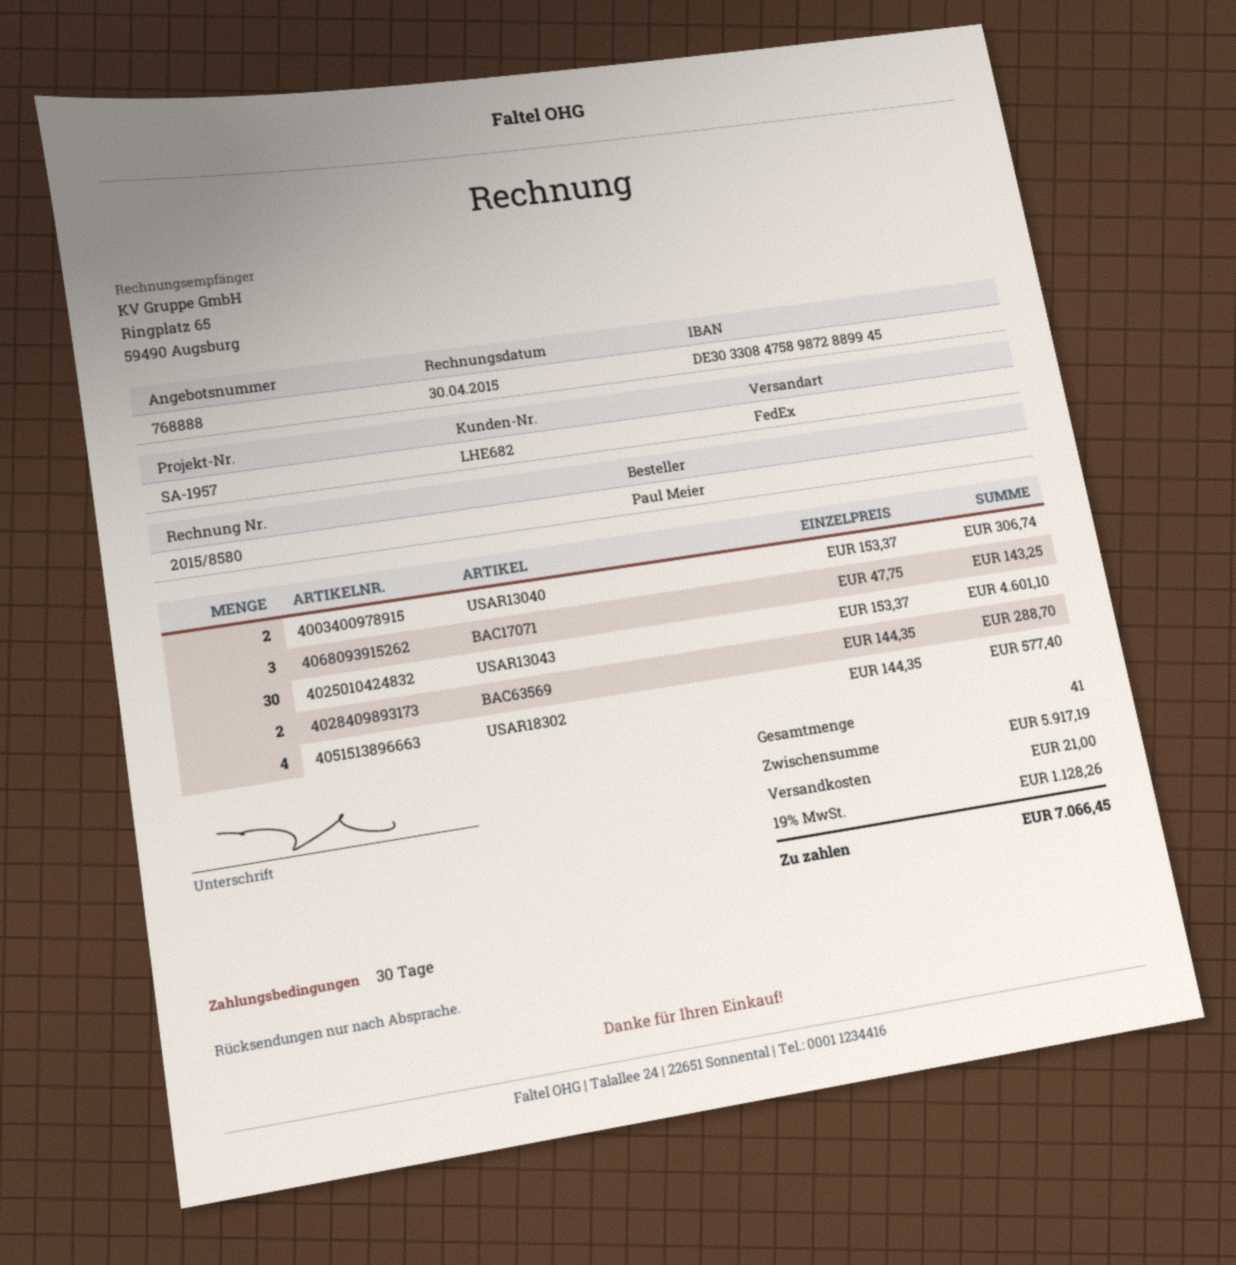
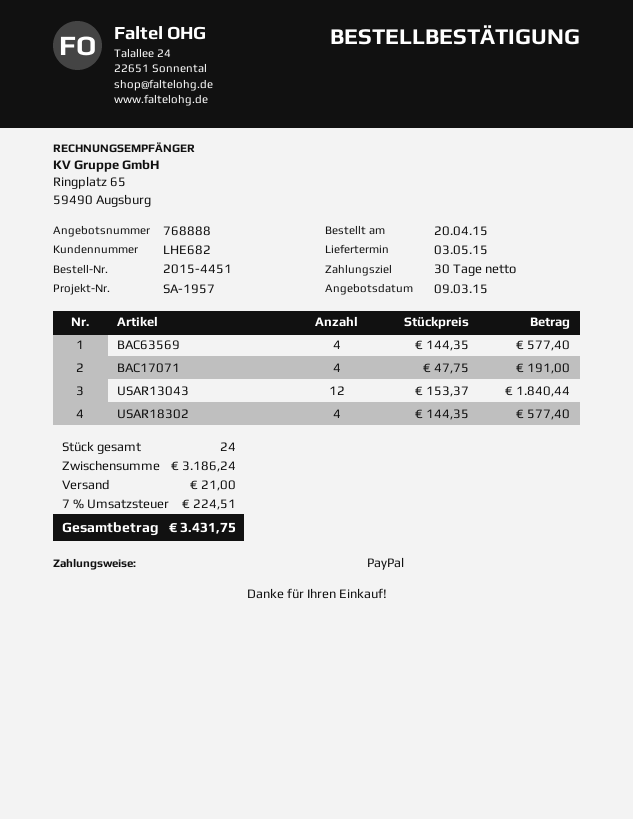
USAR13040: 2 x 153.37 = 306.74 -> none
BAC17071: 3 x 47.75 = 143.25 -> 4 x 47.75 = 191.00
USAR13043: 30 x 153.37 = 4601.10 -> 12 x 153.37 = 1840.44
BAC63569: 2 x 144.35 = 288.70 -> 4 x 144.35 = 577.40
total quantity: 41 -> 24
subtotal: 5917.19 -> 3186.24
tax: 19% = 1128.26 -> 7% = 224.51
total: 7066.45 -> 3431.75

